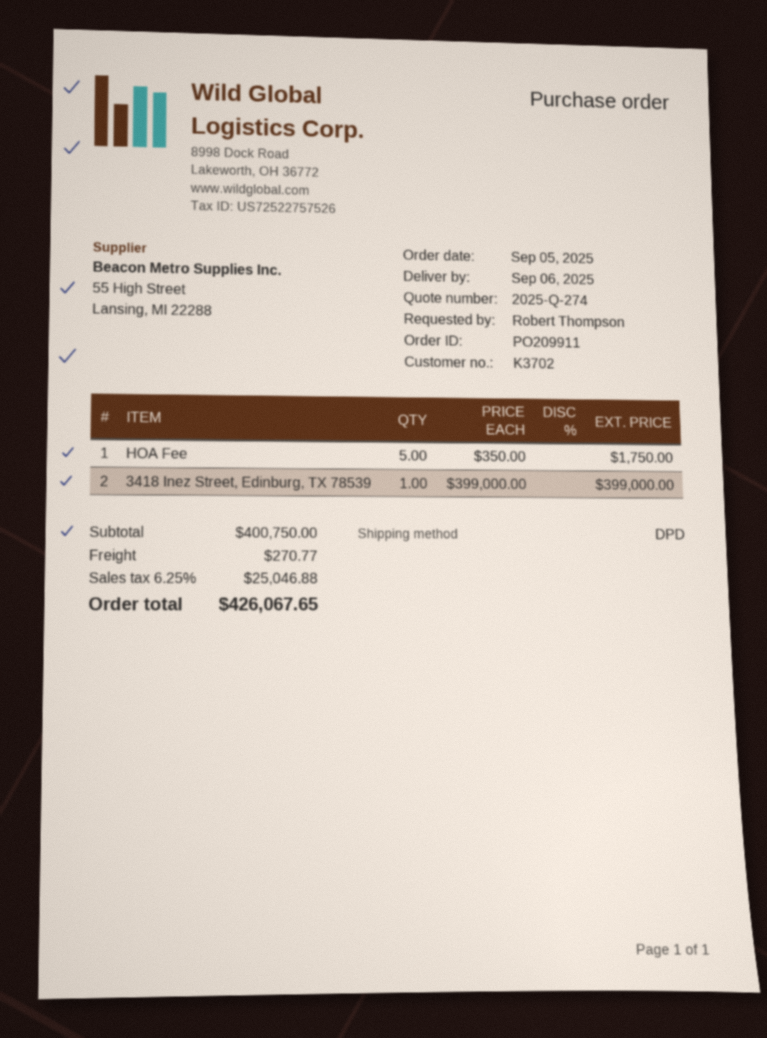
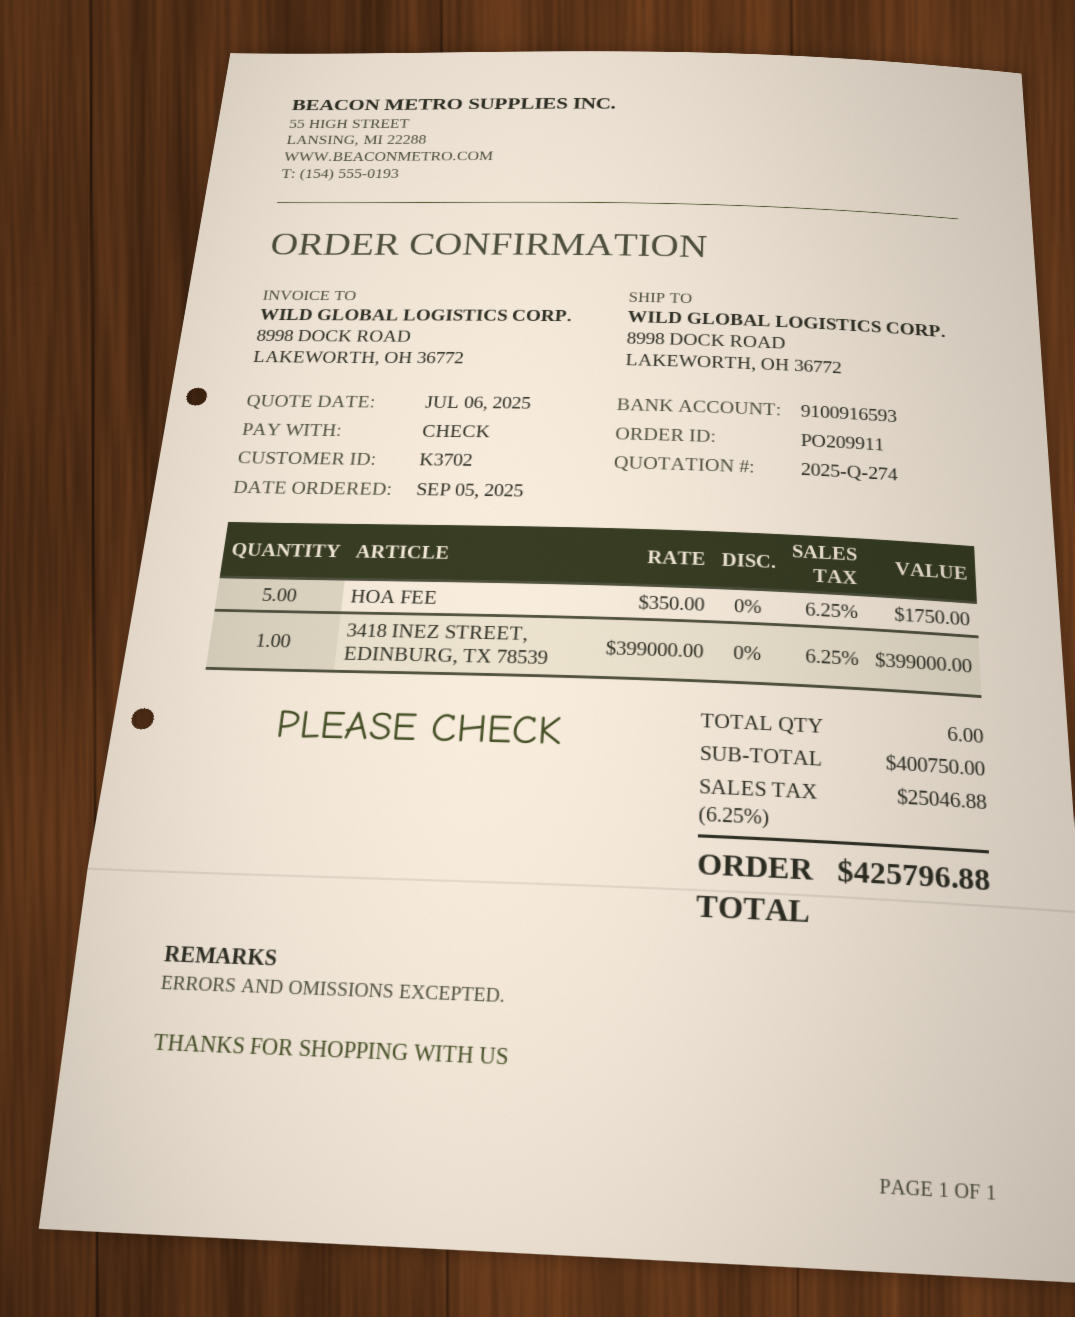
shipping: 270.77 -> none
total: 426067.65 -> 425796.88

